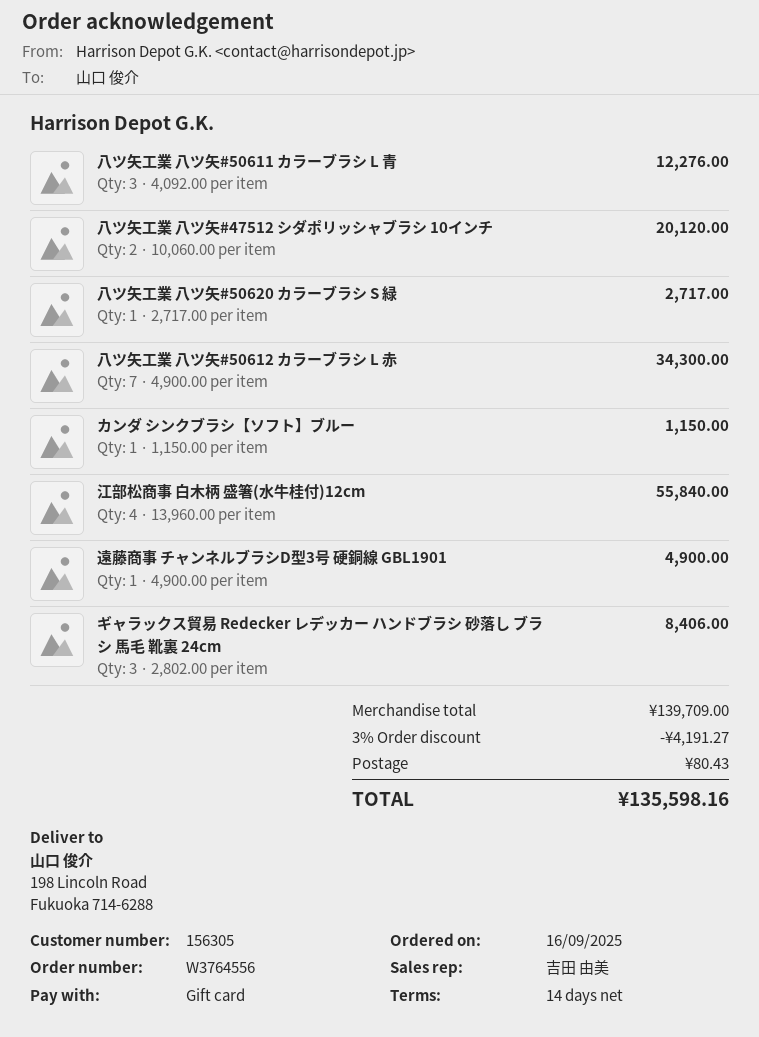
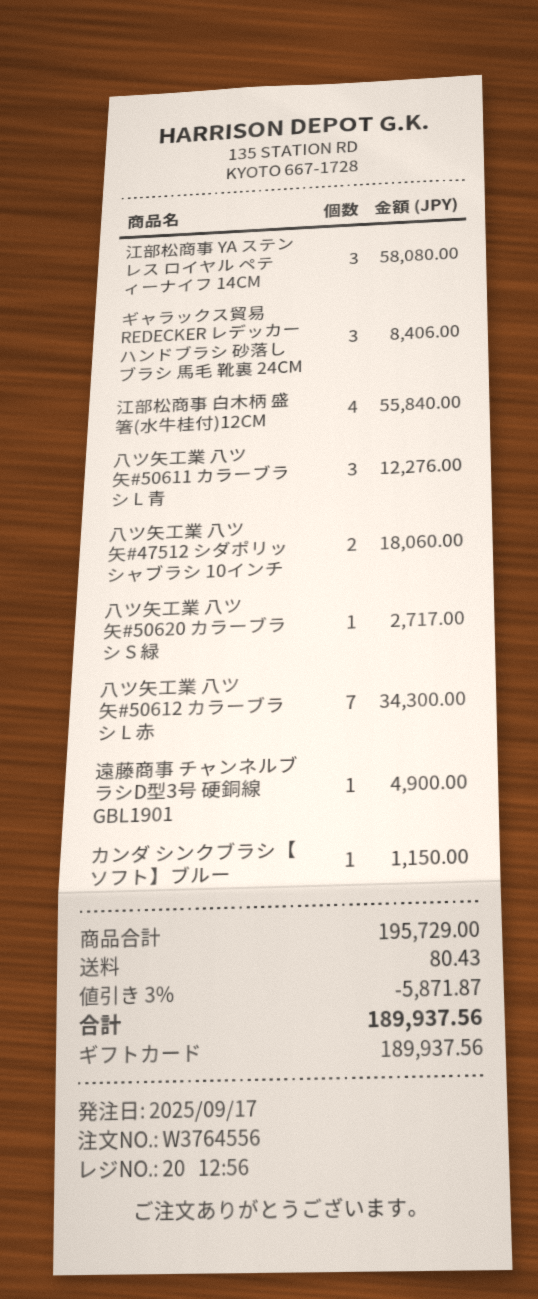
order date: 2025-09-16 -> 2025-09-17
八ツ矢工業 八ツ矢#47512 シダポリッシャブラシ 10インチ: 2 for 20120.00 -> 2 for 18060.00
江部松商事 YA ステンレス ロイヤル ペティーナイフ 14CM: none -> 3 for 58080.00
subtotal: 139709.00 -> 195729.00
discount: 3% = 4191.27 -> 3% = 5871.87
total: 135598.16 -> 189937.56

